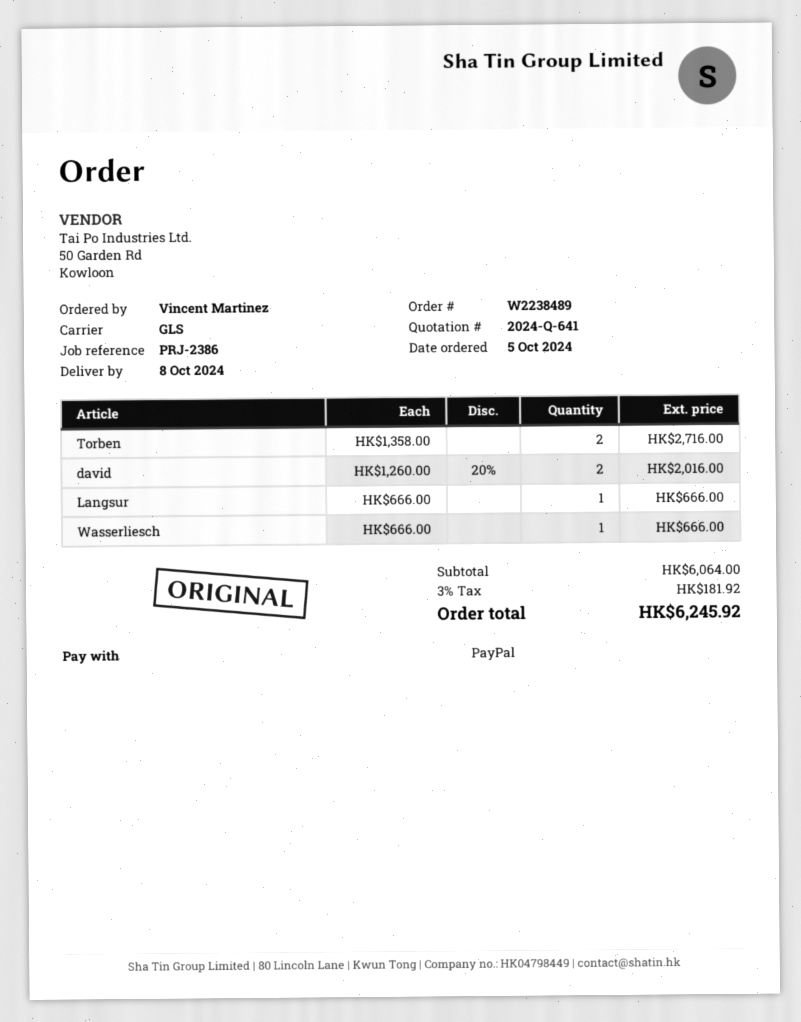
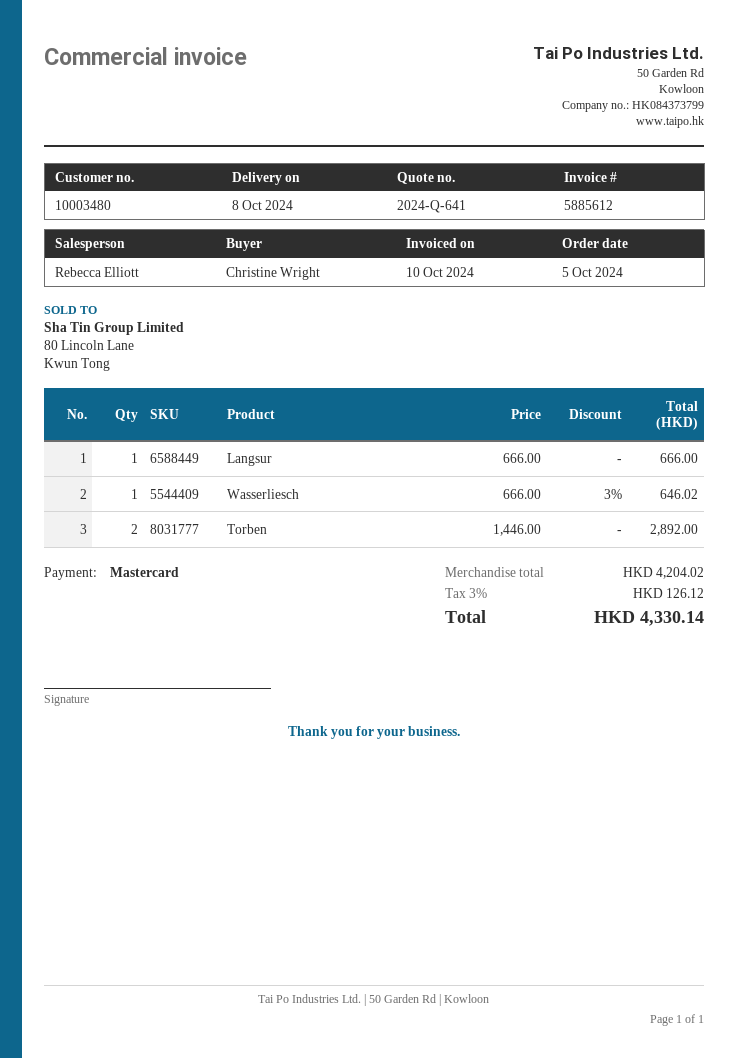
ordered by: Vincent Martinez -> Christine Wright
payment method: PayPal -> Mastercard
Torben: 2 x 1358.00 = 2716.00 -> 2 x 1446.00 = 2892.00
david: 2 x 1260.00 - 20% = 2016.00 -> none
Wasserliesch: 1 x 666.00 = 666.00 -> 1 x 666.00 - 3% = 646.02
subtotal: 6064.00 -> 4204.02
tax: 3% = 181.92 -> 3% = 126.12
total: 6245.92 -> 4330.14

